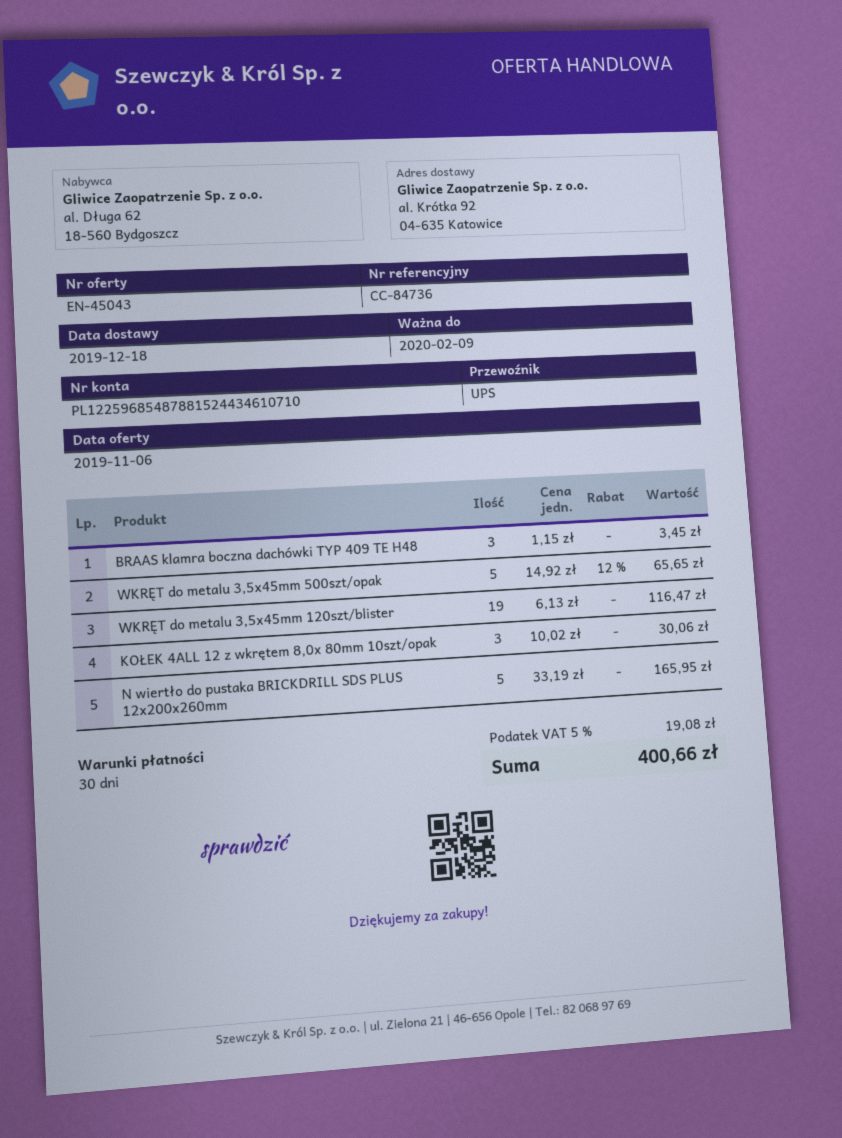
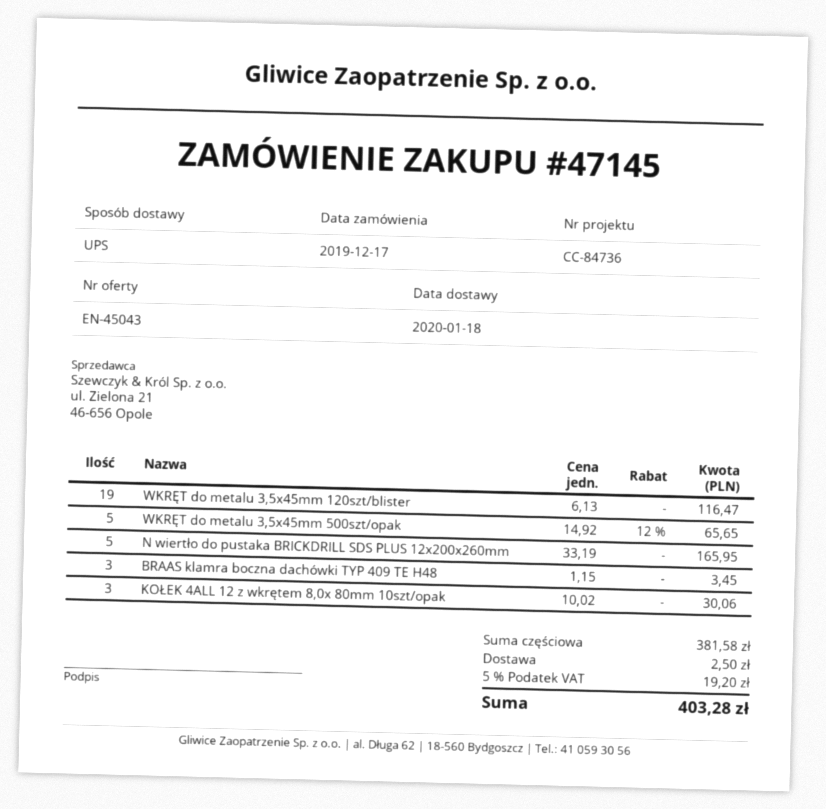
delivery date: 2019-12-18 -> 2020-01-18
shipping: none -> 2.50
tax: 5% = 19.08 -> 5% = 19.20
total: 400.66 -> 403.28

